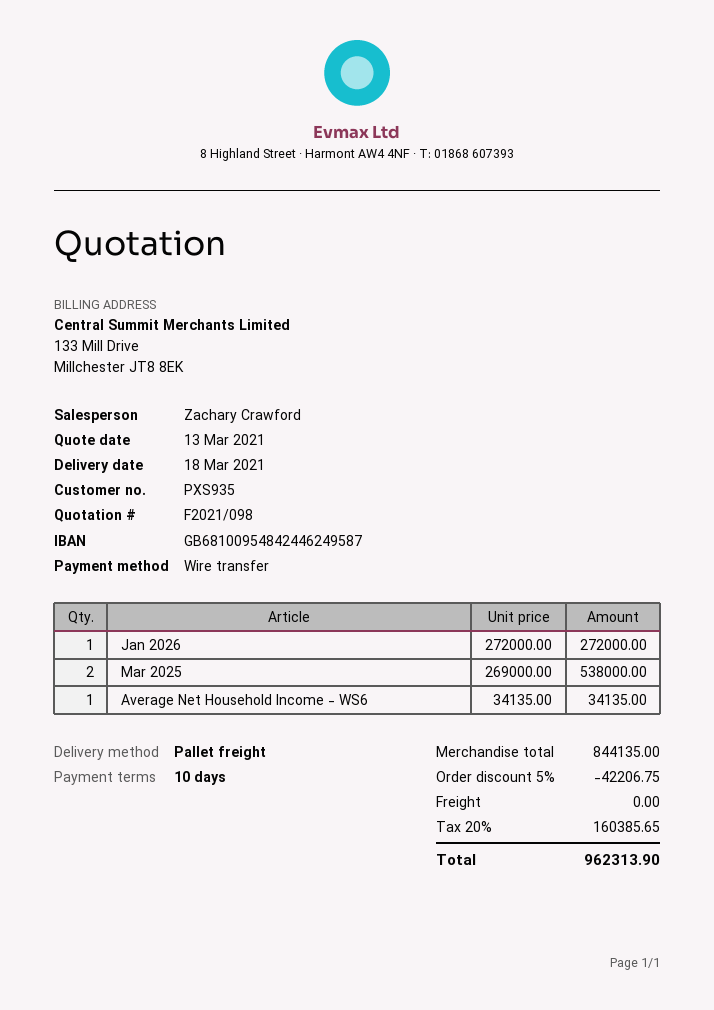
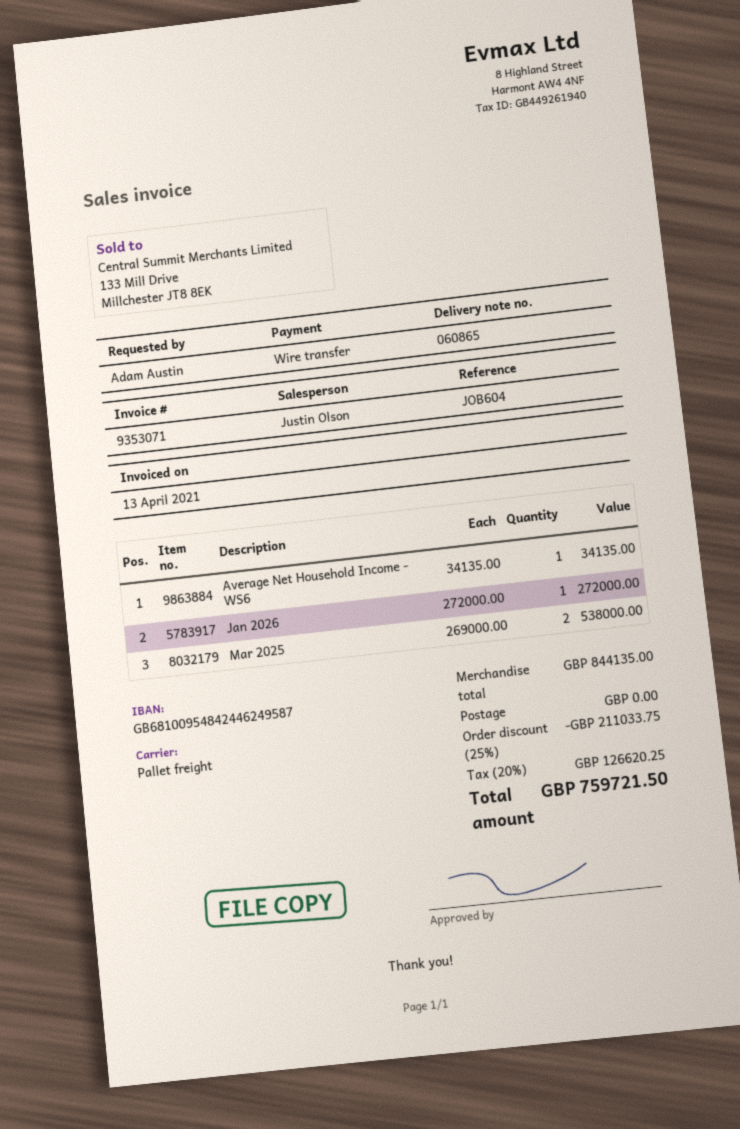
sales rep: Zachary Crawford -> Justin Olson
discount: 5% = 42206.75 -> 25% = 211033.75
tax: 20% = 160385.65 -> 20% = 126620.25
total: 962313.90 -> 759721.50

